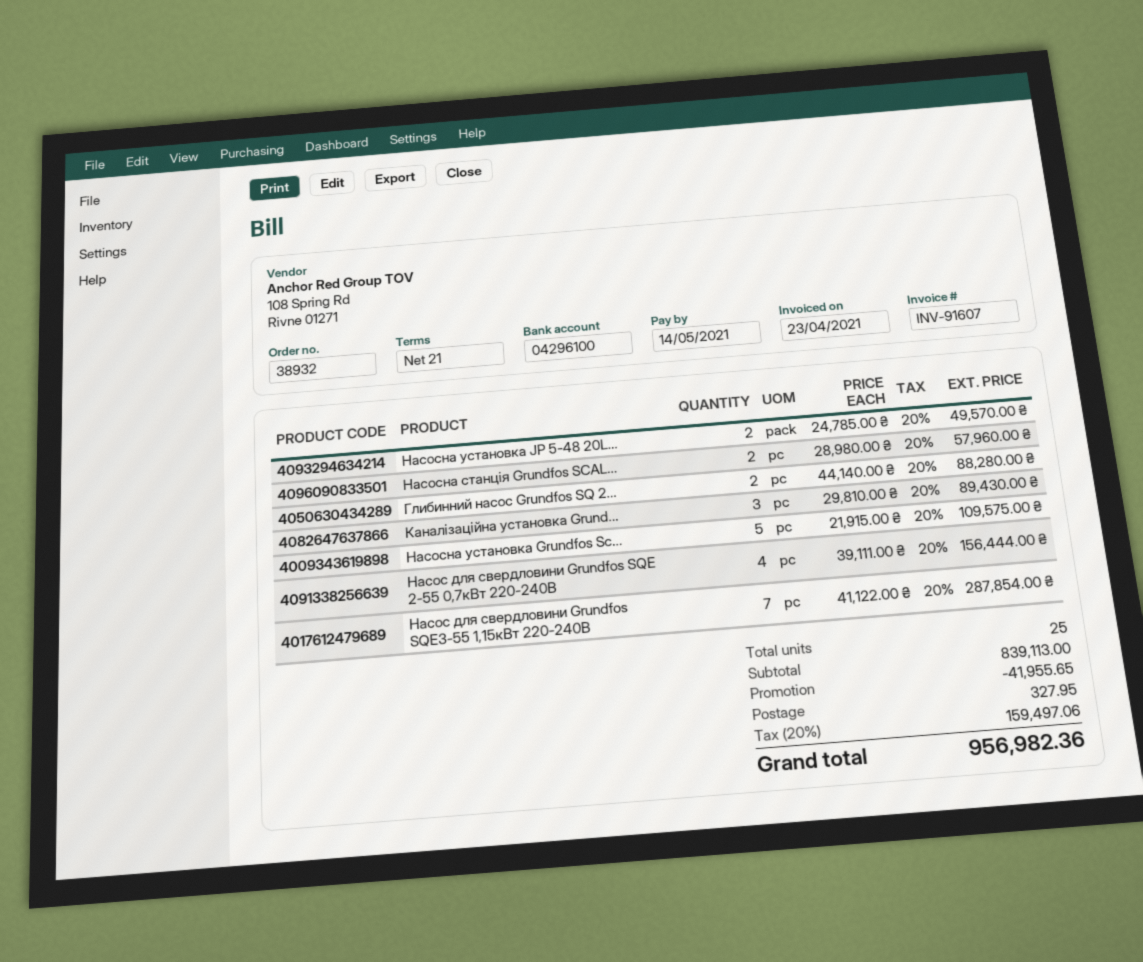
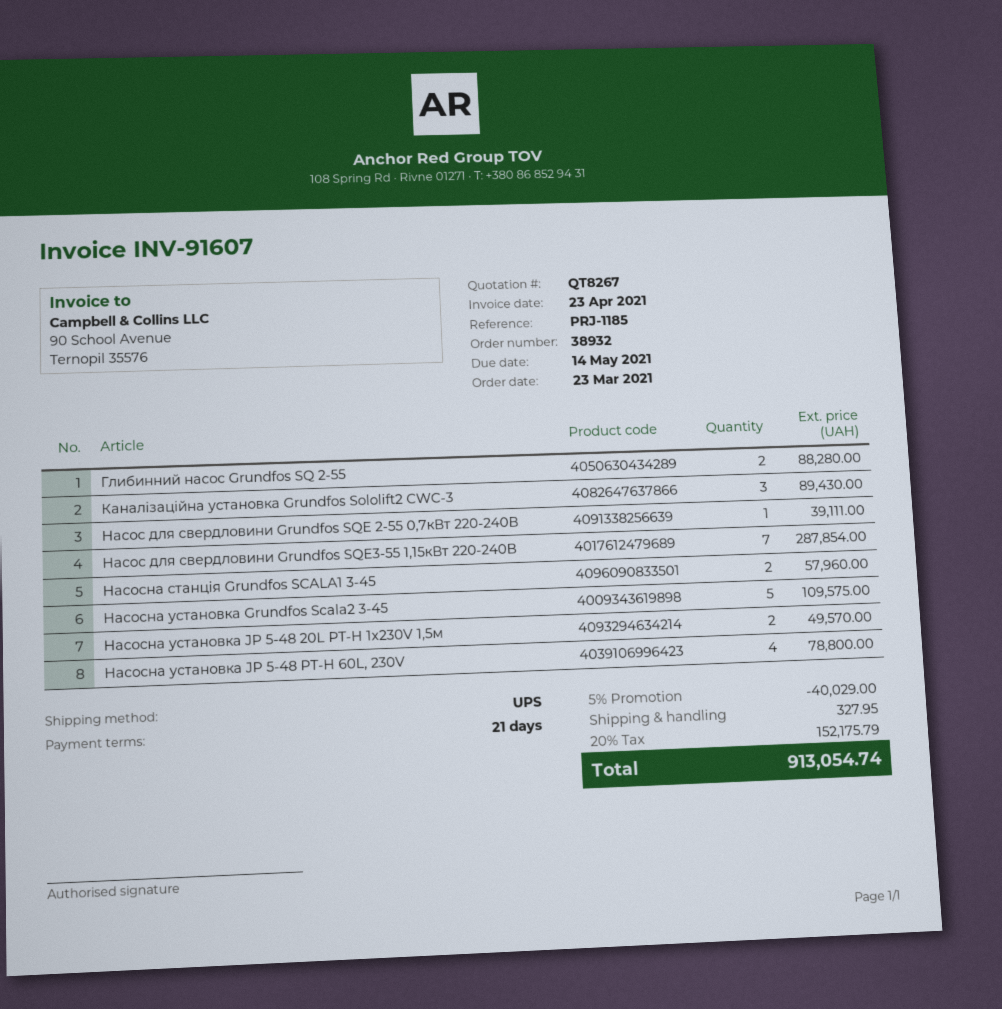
Насос для свердловини Grundfos SQE 2-55 0,7кВт 220-240В: 4 for 156444.00 -> 1 for 39111.00
Насосна установка JP 5-48 PT-H 60L, 230V: none -> 4 for 78800.00
discount: 41955.65 -> 40029.00
tax: 20% = 159497.06 -> 20% = 152175.79
total: 956982.36 -> 913054.74

